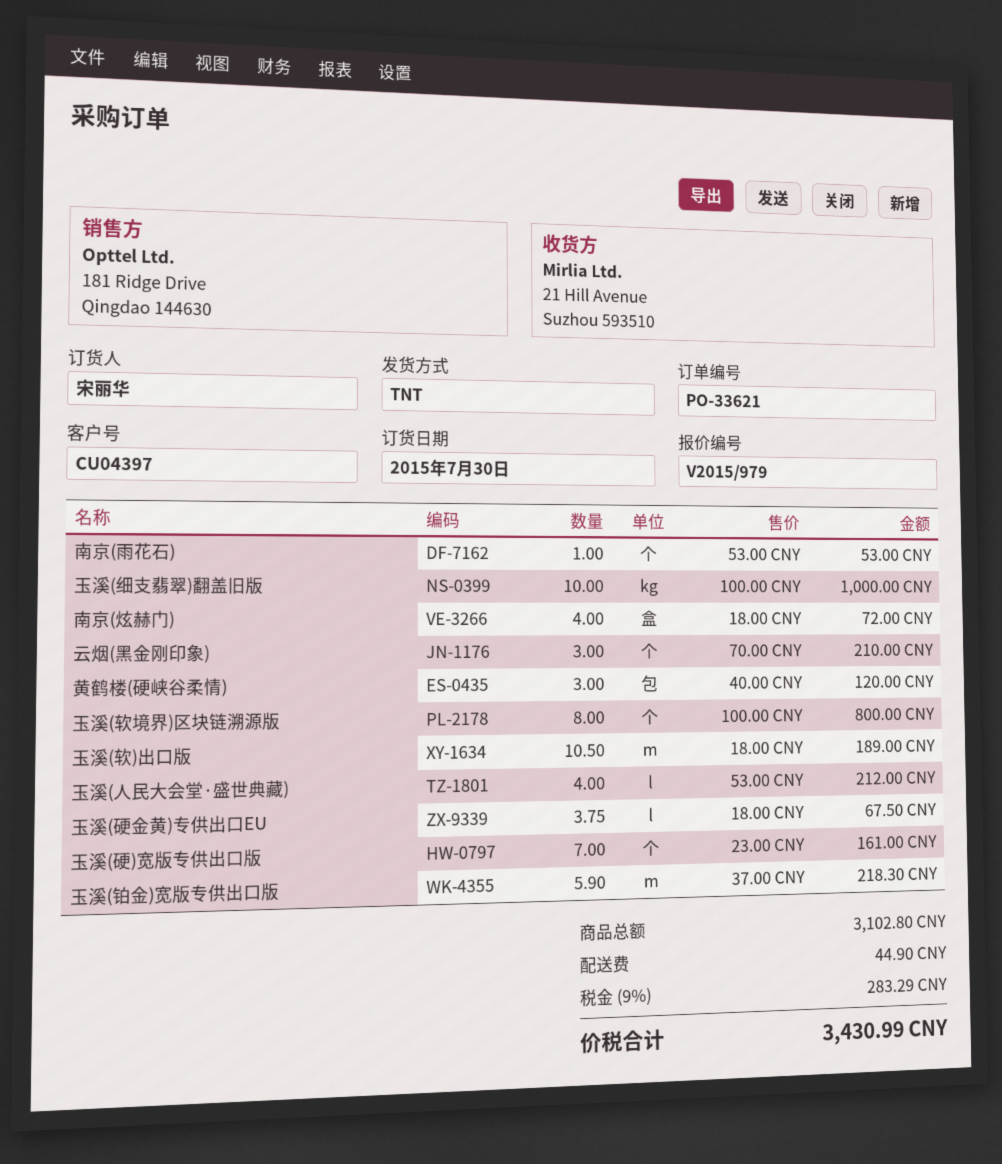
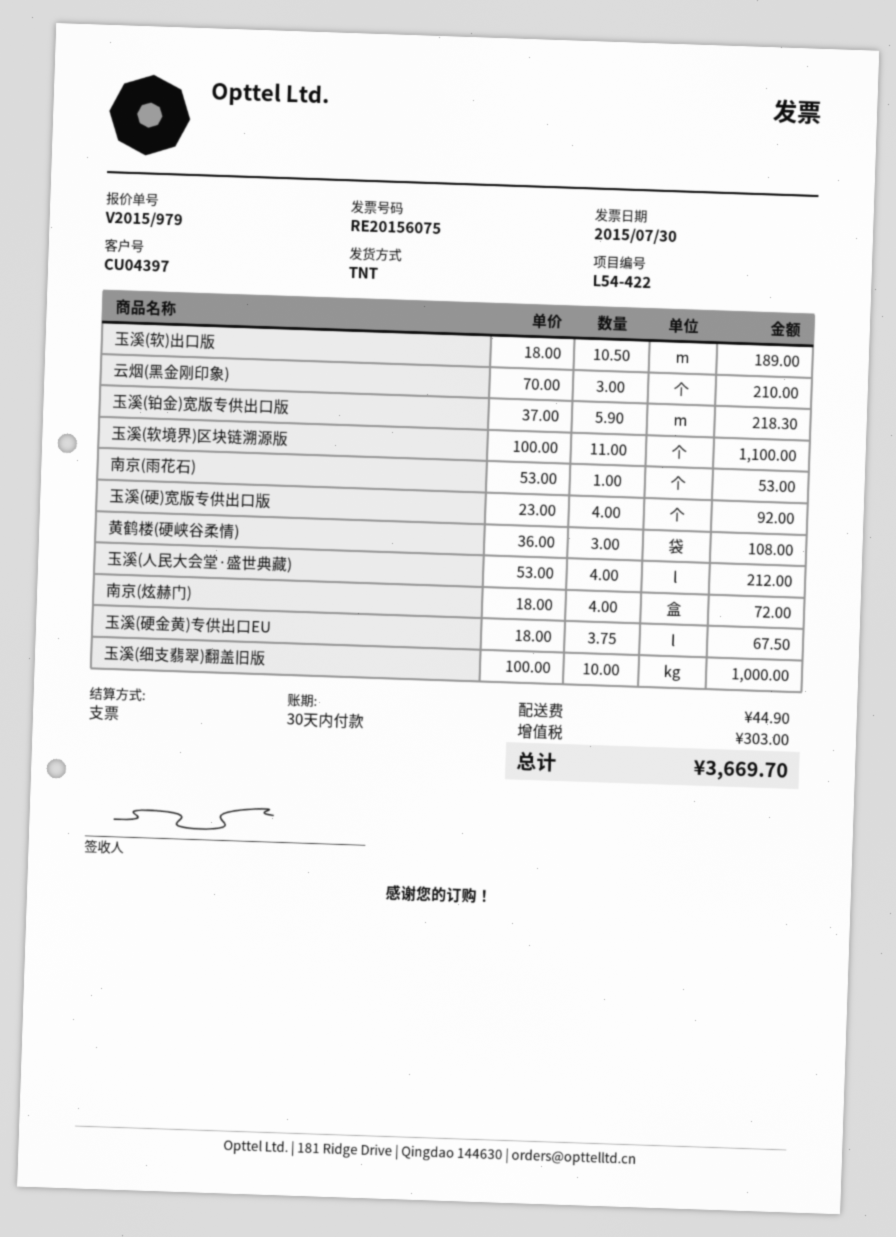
黄鹤楼(硬峡谷柔情): 3 x 40.00 = 120.00 -> 3 x 36.00 = 108.00
玉溪(软境界)区块链溯源版: 8 x 100.00 = 800.00 -> 11 x 100.00 = 1100.00
玉溪(硬)宽版专供出口版: 7 x 23.00 = 161.00 -> 4 x 23.00 = 92.00
tax: 283.29 -> 303.00
total: 3430.99 -> 3669.70

